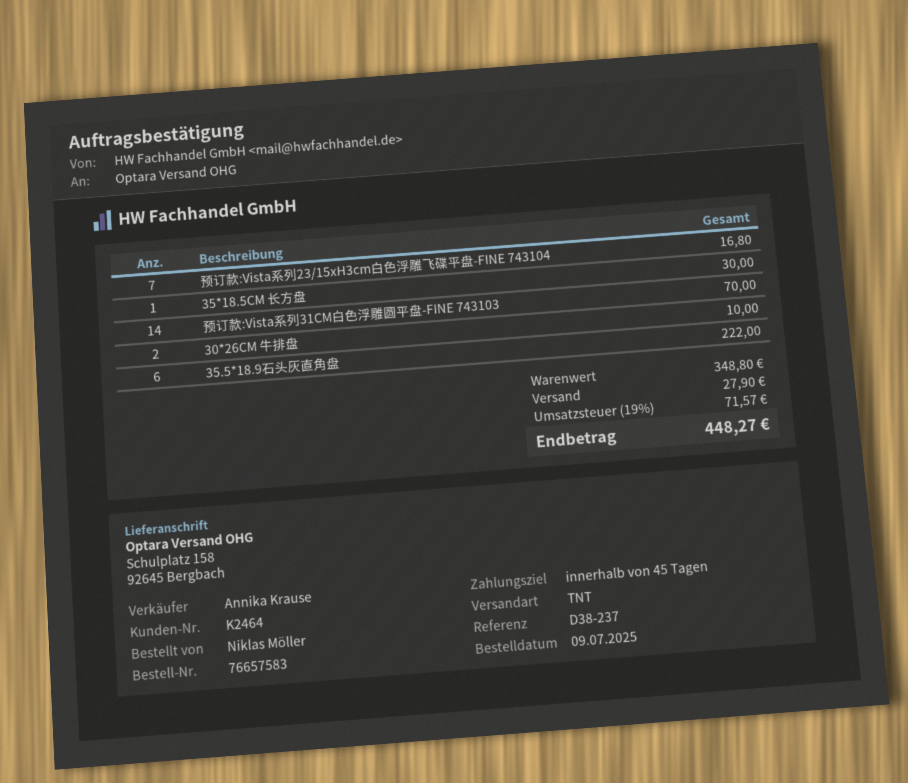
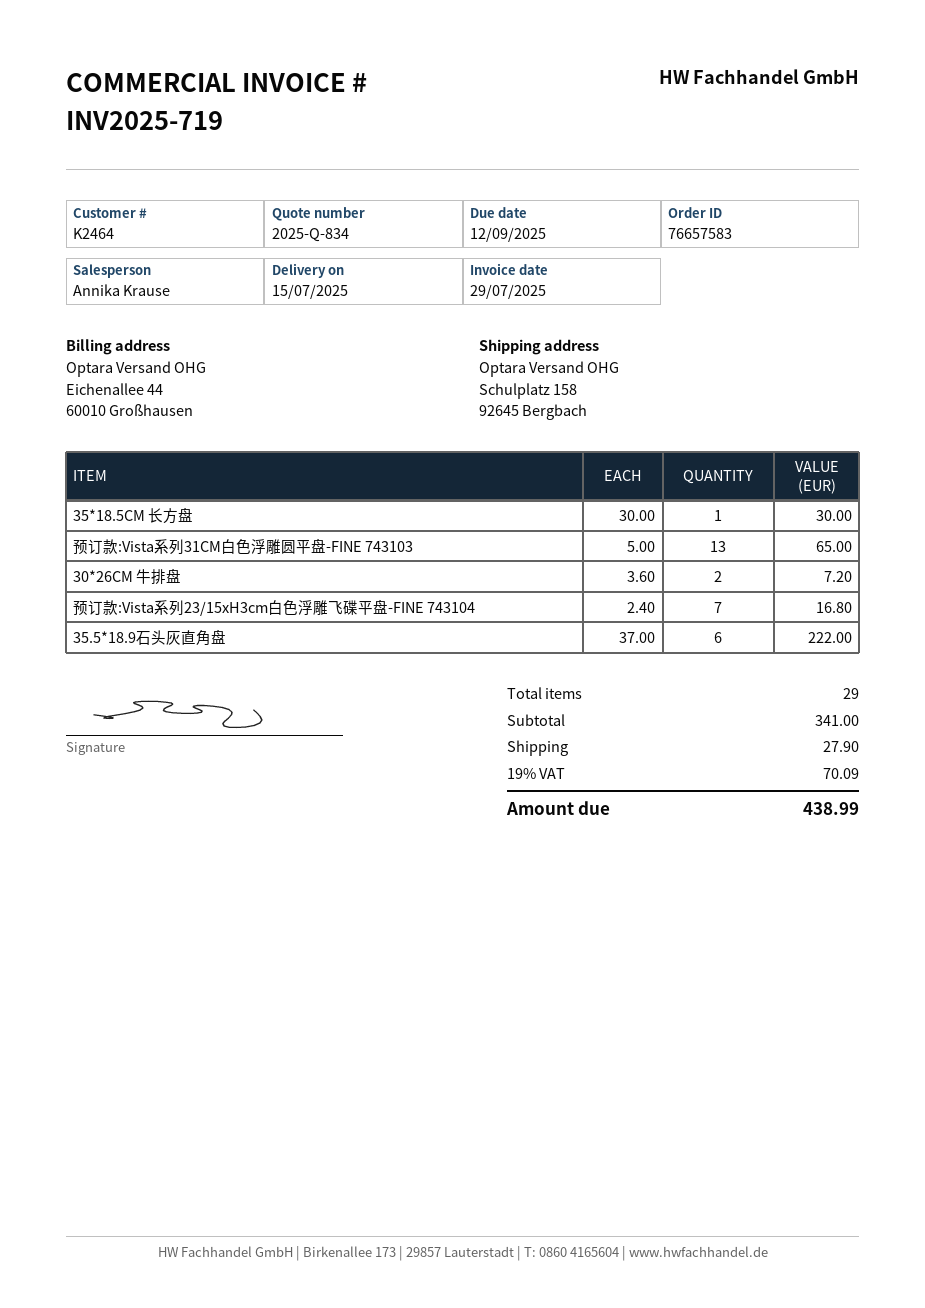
预订款:Vista系列31CM白色浮雕圆平盘-FINE 743103: 14 for 70.00 -> 13 for 65.00
30*26CM 牛排盘: 2 for 10.00 -> 2 for 7.20
subtotal: 348.80 -> 341.00
tax: 19% = 71.57 -> 19% = 70.09
total: 448.27 -> 438.99

